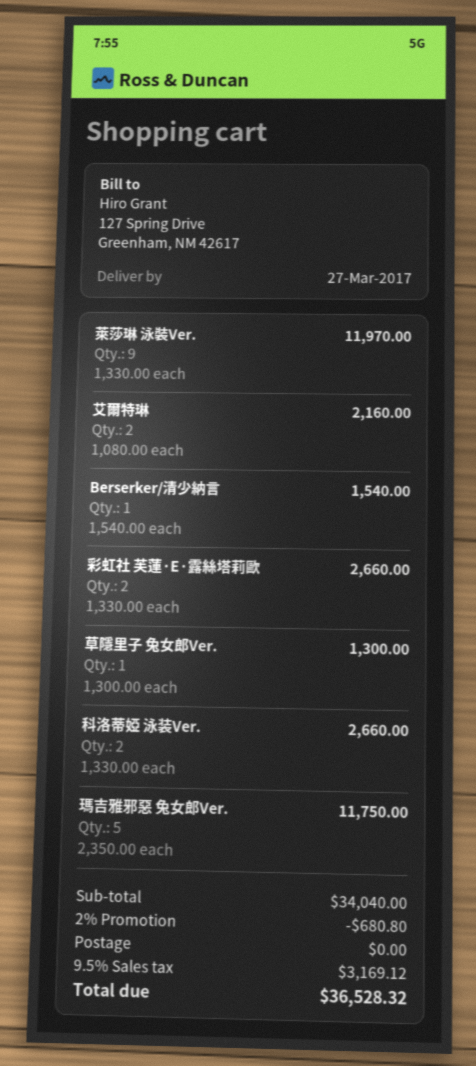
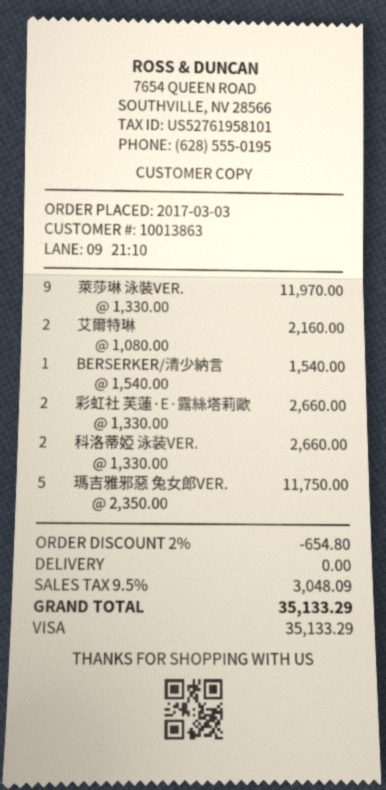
草隱里子 兔女郎Ver.: 1 x 1300.00 = 1300.00 -> none
discount: 2% = 680.80 -> 2% = 654.80
tax: 9.5% = 3169.12 -> 9.5% = 3048.09
total: 36528.32 -> 35133.29

